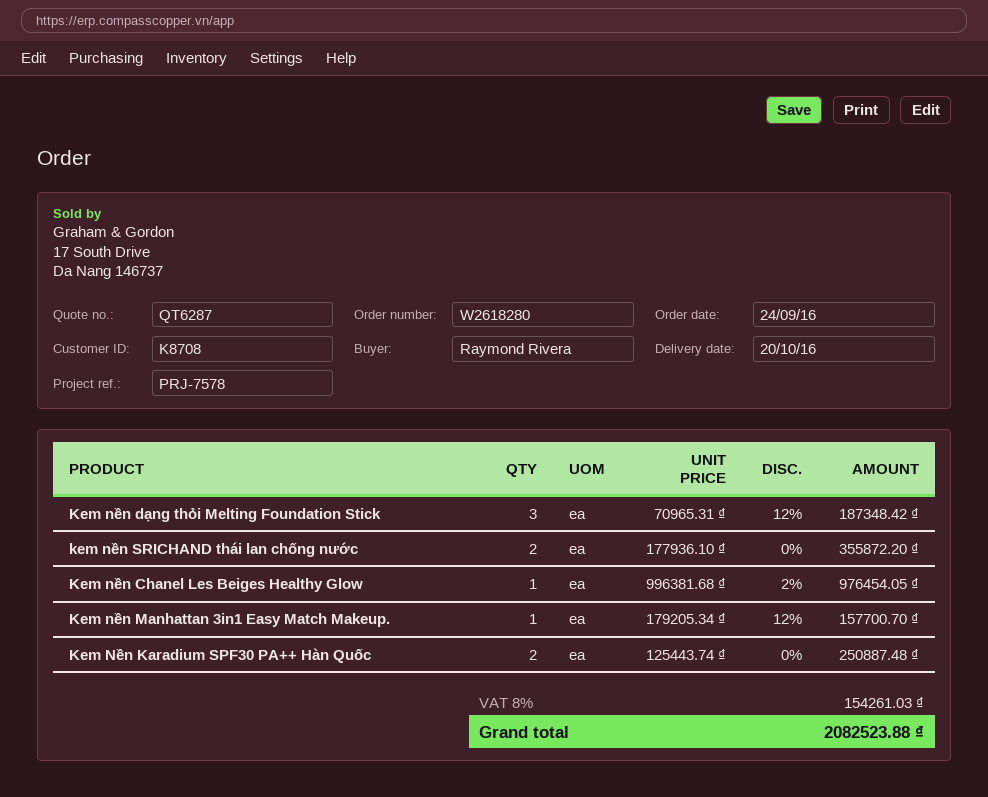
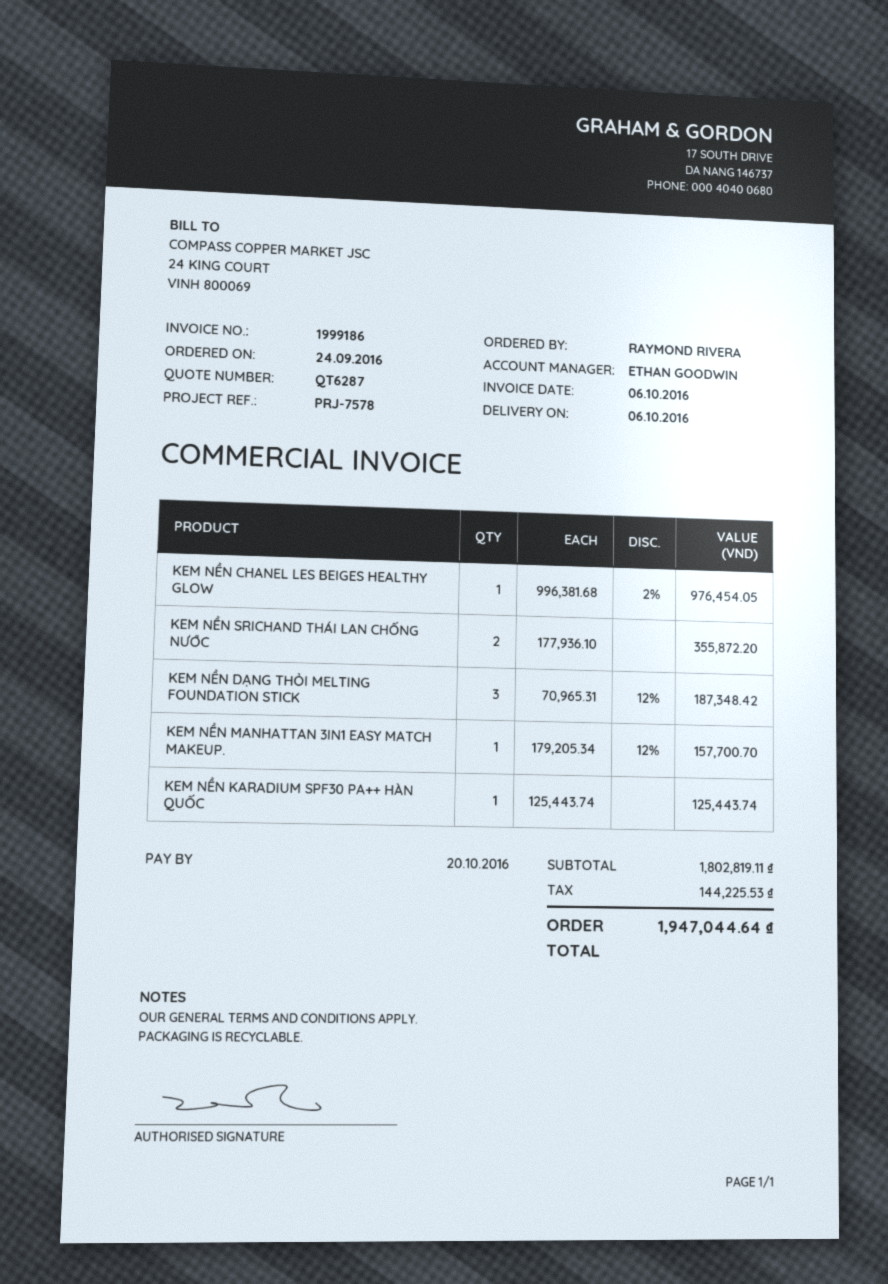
delivery date: 2016-10-20 -> 2016-10-06
Kem Nền Karadium SPF30 PA++ Hàn Quốc: 2 x 125443.74 = 250887.48 -> 1 x 125443.74 = 125443.74
tax: 154261.03 -> 144225.53
total: 2082523.88 -> 1947044.64

